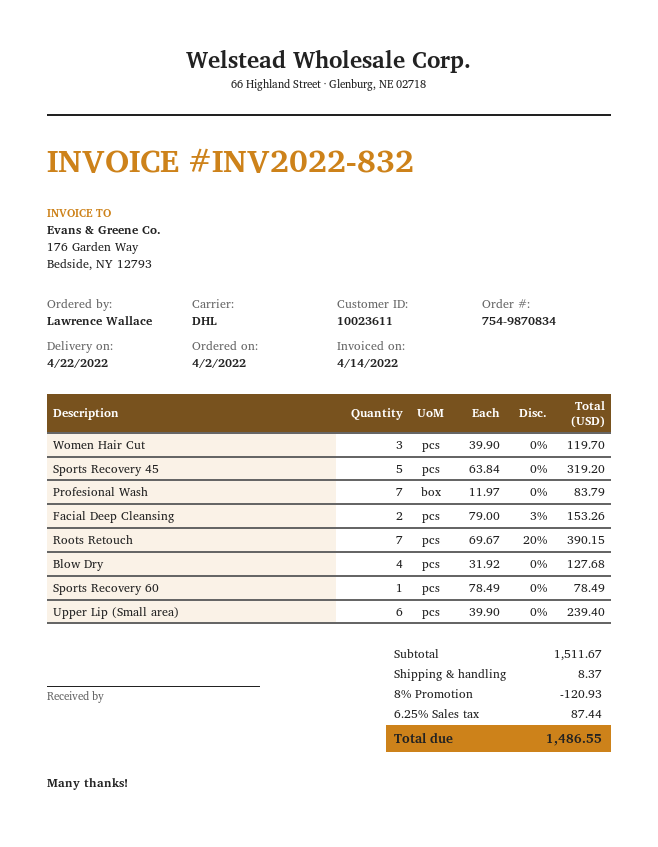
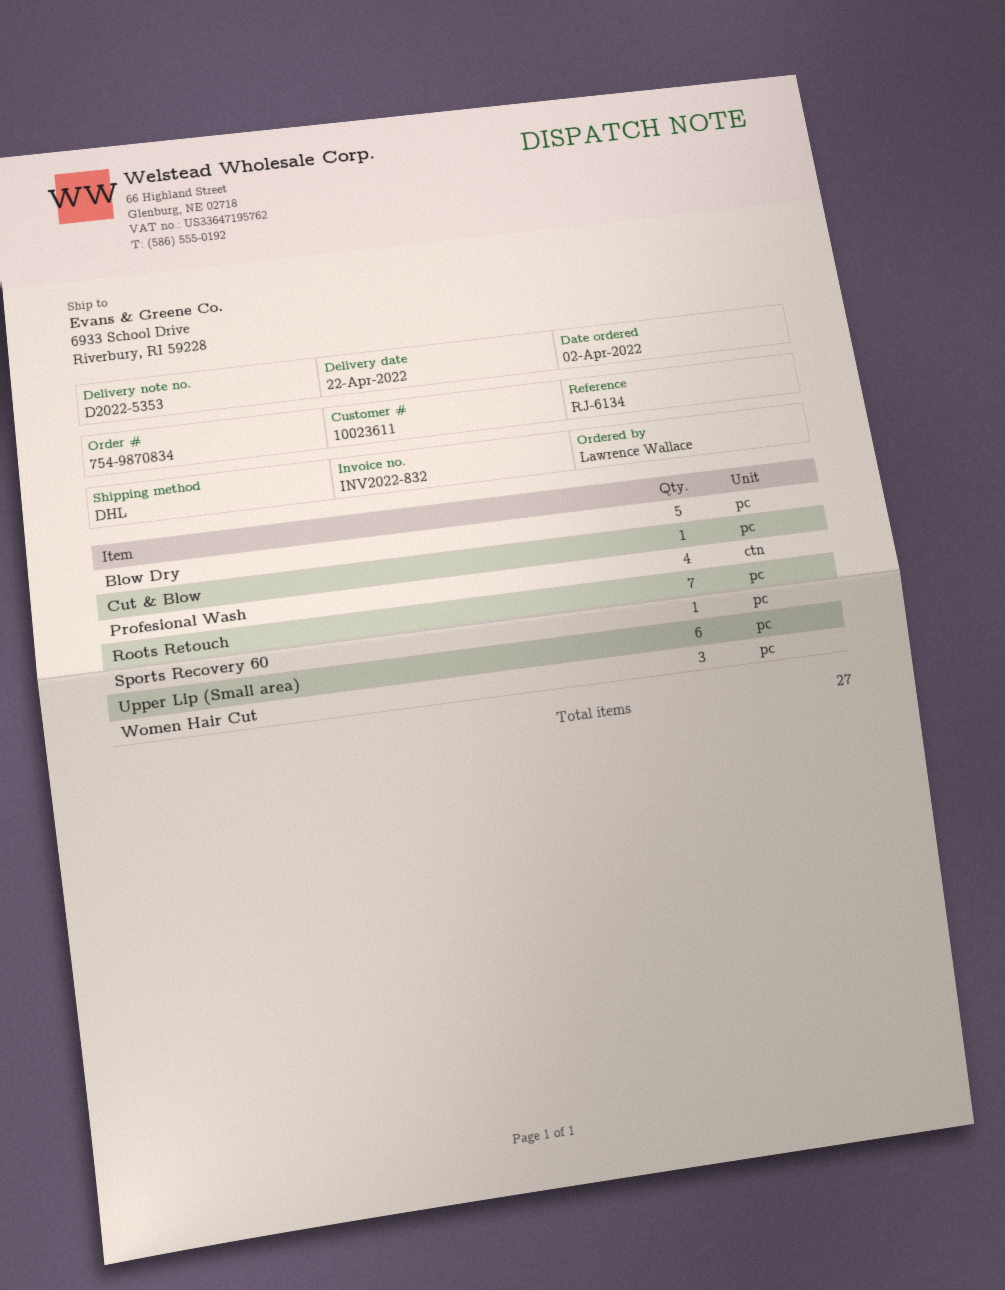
Sports Recovery 45: 5 -> none
Profesional Wash: 7 -> 4
Facial Deep Cleansing: 2 -> none
Blow Dry: 4 -> 5
Cut & Blow: none -> 1

